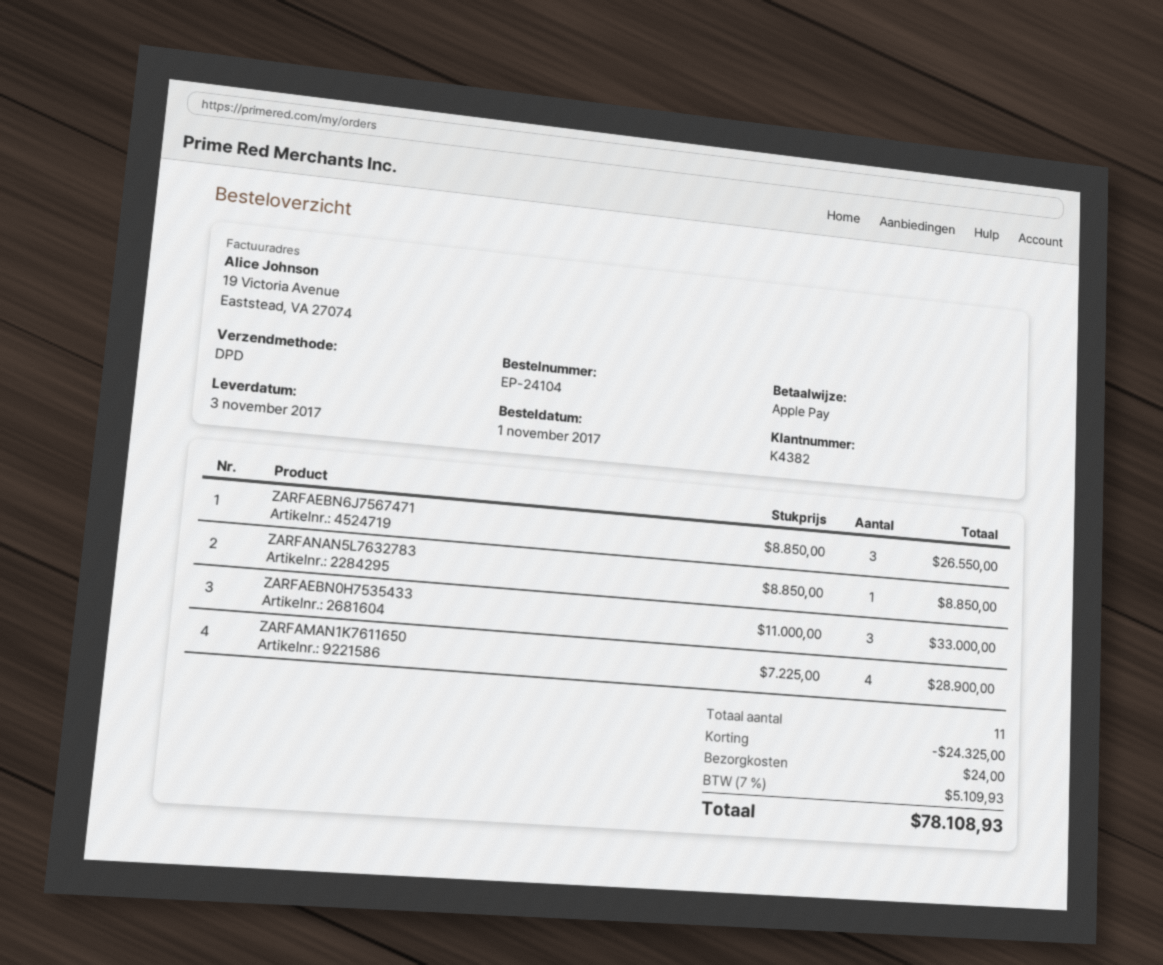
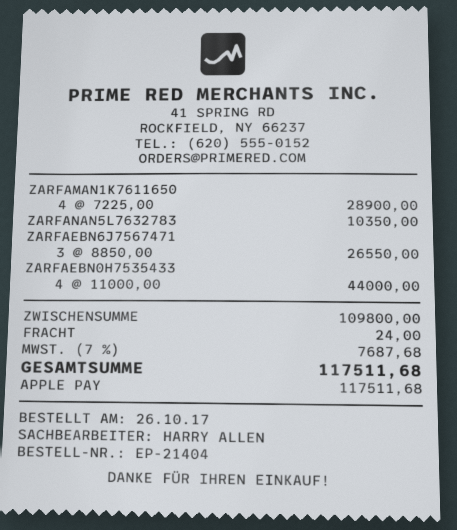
order number: EP-24104 -> EP-21404
order date: 2017-11-01 -> 2017-10-26
ZARFANAN5L7632783: 1 x 8850.00 = 8850.00 -> 1 x 10350.00 = 10350.00
ZARFAEBN0H7535433: 3 x 11000.00 = 33000.00 -> 4 x 11000.00 = 44000.00
discount: 24325.00 -> none
tax: 7% = 5109.93 -> 7% = 7687.68
total: 78108.93 -> 117511.68

